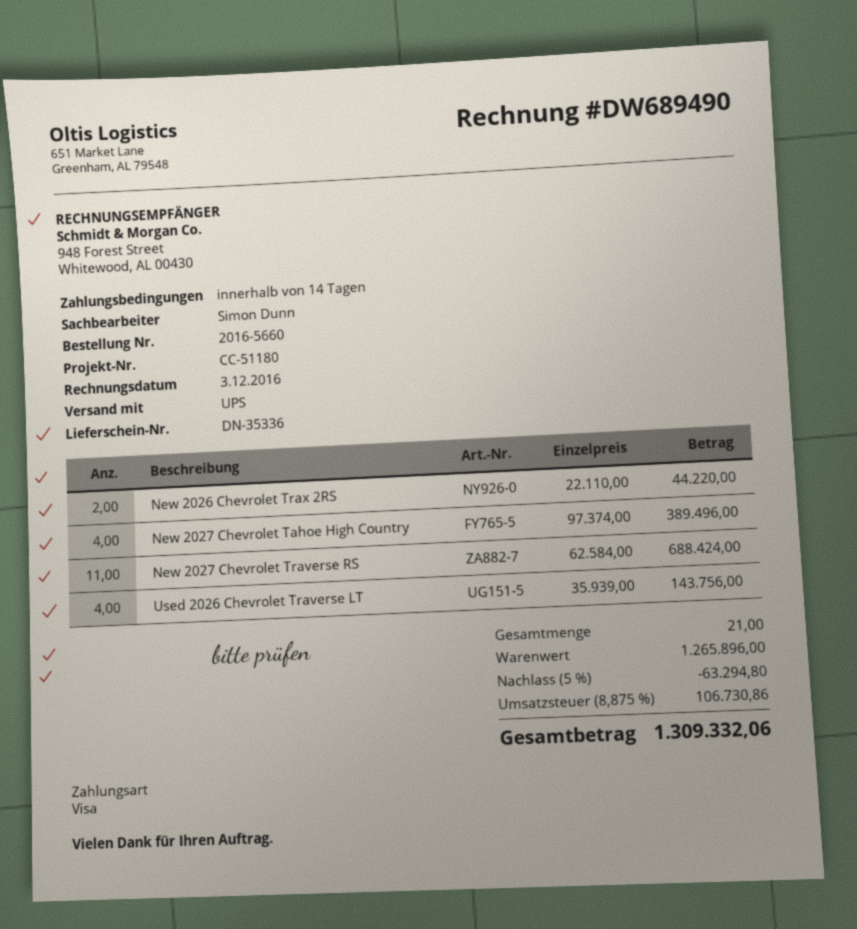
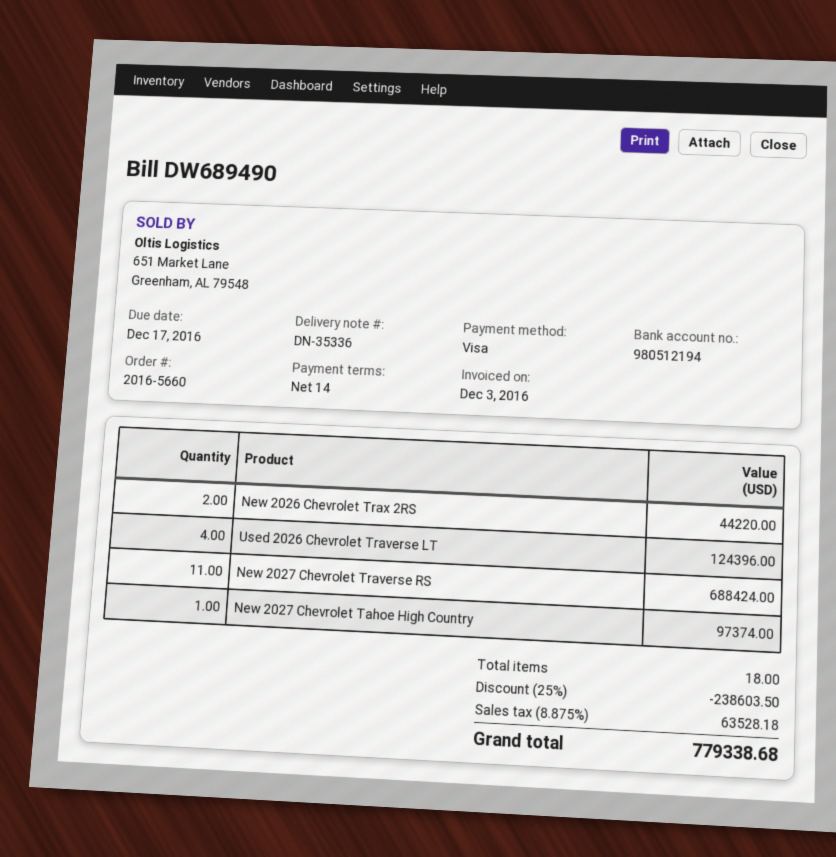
New 2027 Chevrolet Tahoe High Country: 4 for 389496.00 -> 1 for 97374.00
Used 2026 Chevrolet Traverse LT: 4 for 143756.00 -> 4 for 124396.00
total quantity: 21 -> 18
discount: 5% = 63294.80 -> 25% = 238603.50
tax: 8.875% = 106730.86 -> 8.875% = 63528.18
total: 1309332.06 -> 779338.68

